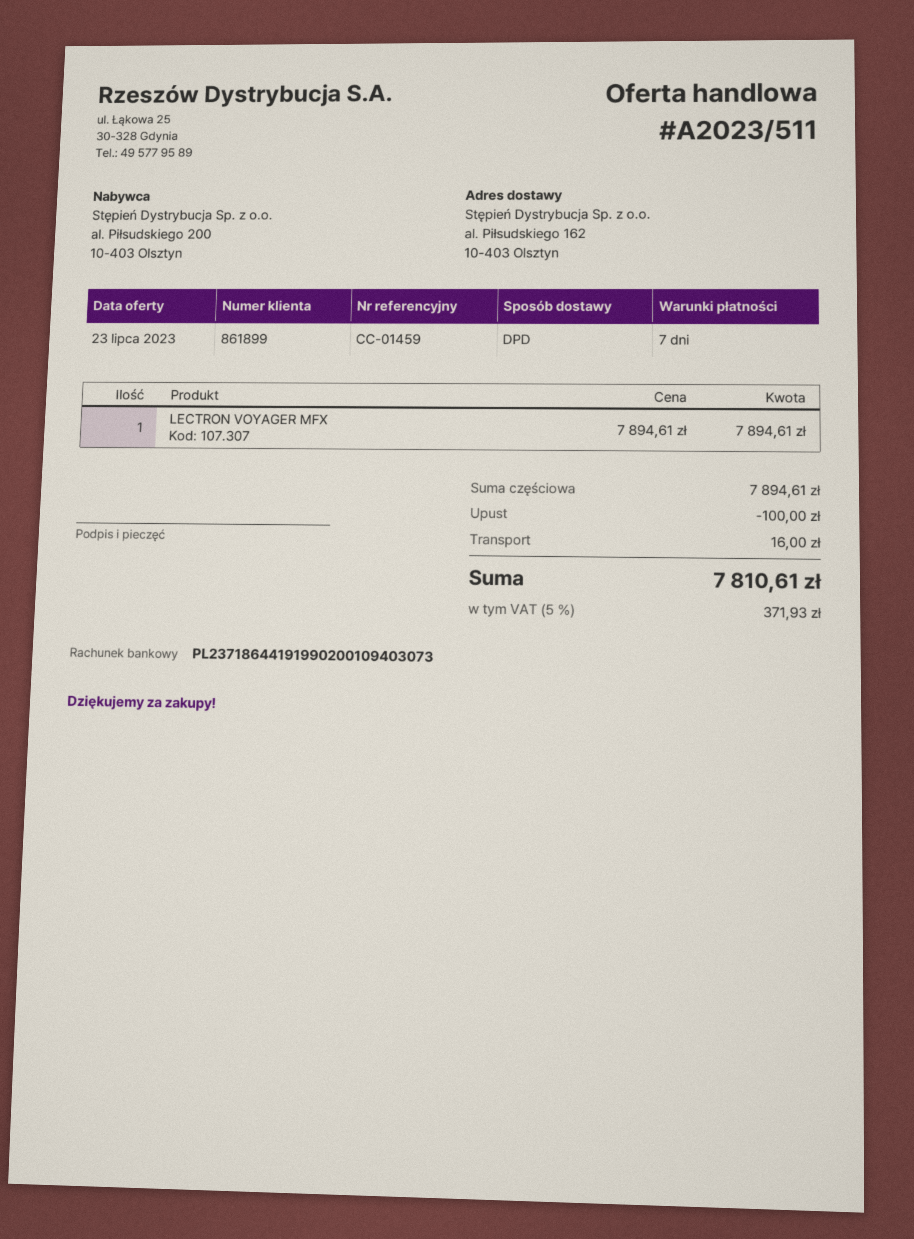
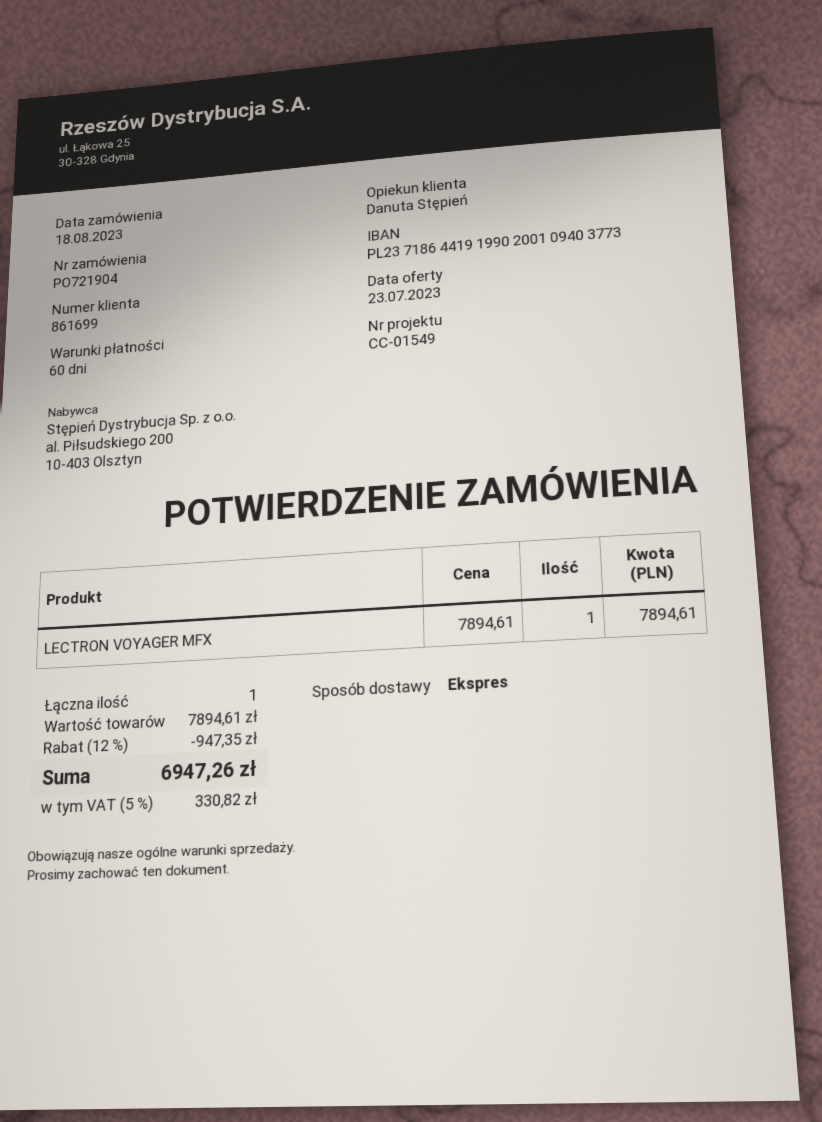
payment terms: 7 days -> 60 days
customer number: 861899 -> 861699
reference: CC-01459 -> CC-01549
bank account: PL23718644191990200109403073 -> PL23718644191990200109403773
shipping method: DPD -> express
discount: 100.00 -> 947.35
shipping: 16.00 -> none
tax: 5% = 371.93 -> 5% = 330.82
total: 7810.61 -> 6947.26

